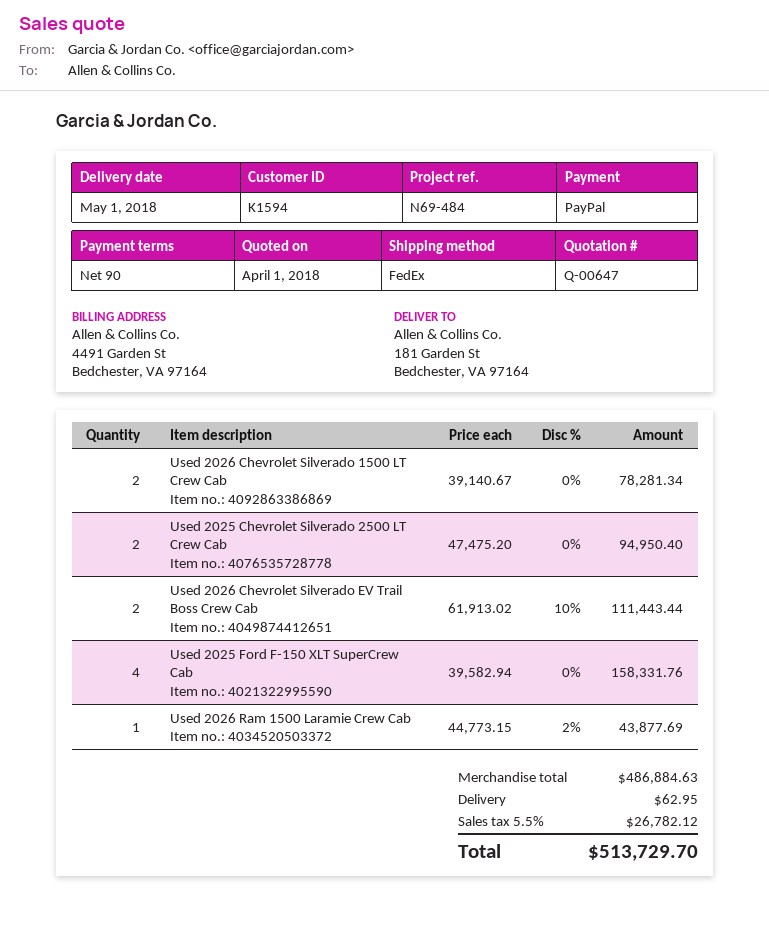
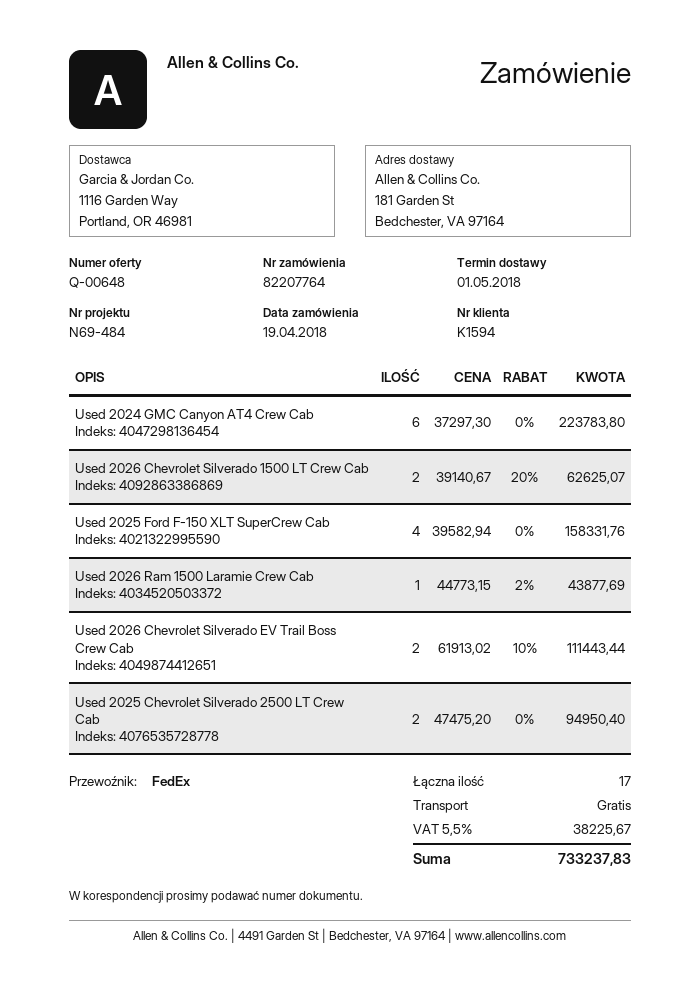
quote number: Q-00647 -> Q-00648
Used 2026 Chevrolet Silverado 1500 LT Crew Cab: 2 x 39140.67 = 78281.34 -> 2 x 39140.67 - 20% = 62625.07
Used 2024 GMC Canyon AT4 Crew Cab: none -> 6 x 37297.30 = 223783.80
shipping: 62.95 -> 0.00
tax: 5.5% = 26782.12 -> 5.5% = 38225.67
total: 513729.70 -> 733237.83

